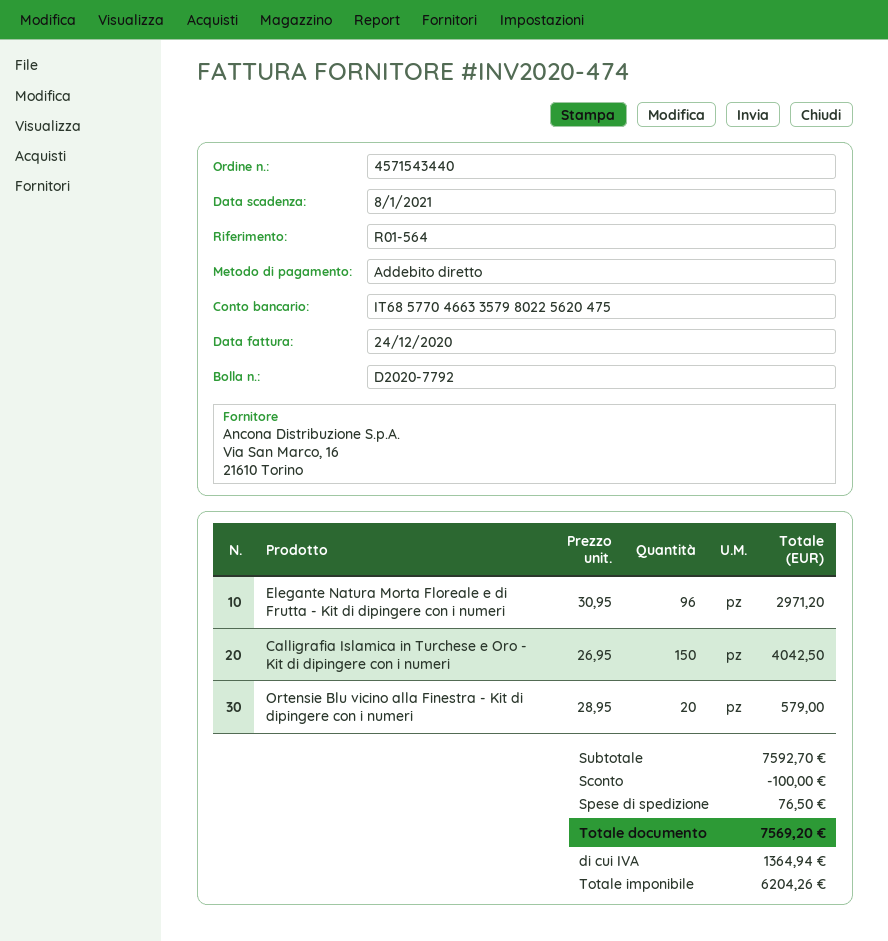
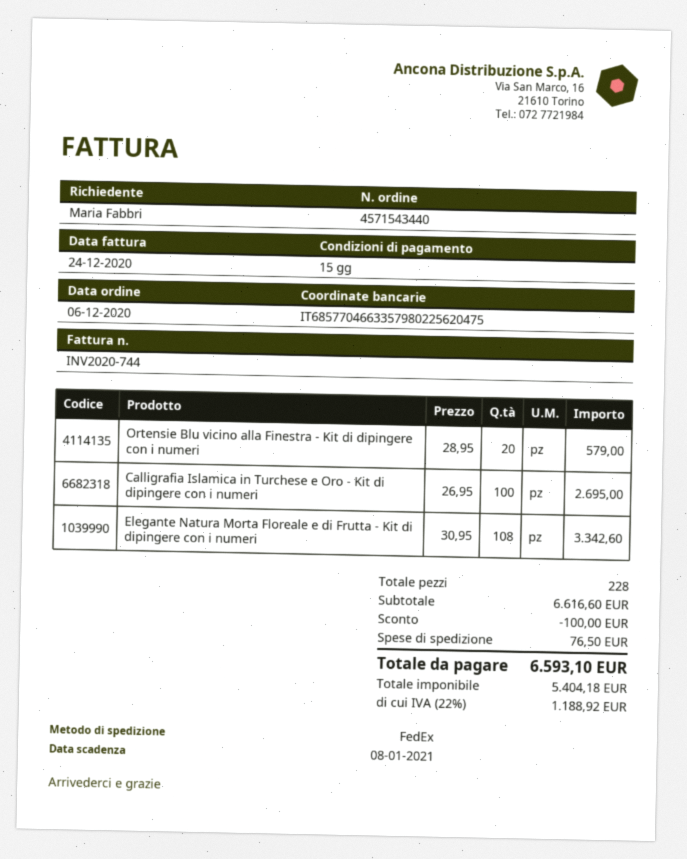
invoice number: INV2020-474 -> INV2020-744
Elegante Natura Morta Floreale e di Frutta - Kit di dipingere con i numeri: 96 x 30.95 = 2971.20 -> 108 x 30.95 = 3342.60
Calligrafia Islamica in Turchese e Oro - Kit di dipingere con i numeri: 150 x 26.95 = 4042.50 -> 100 x 26.95 = 2695.00
subtotal: 7592.70 -> 6616.60
net: 6204.26 -> 5404.18
tax: 1364.94 -> 1188.92
total: 7569.20 -> 6593.10

